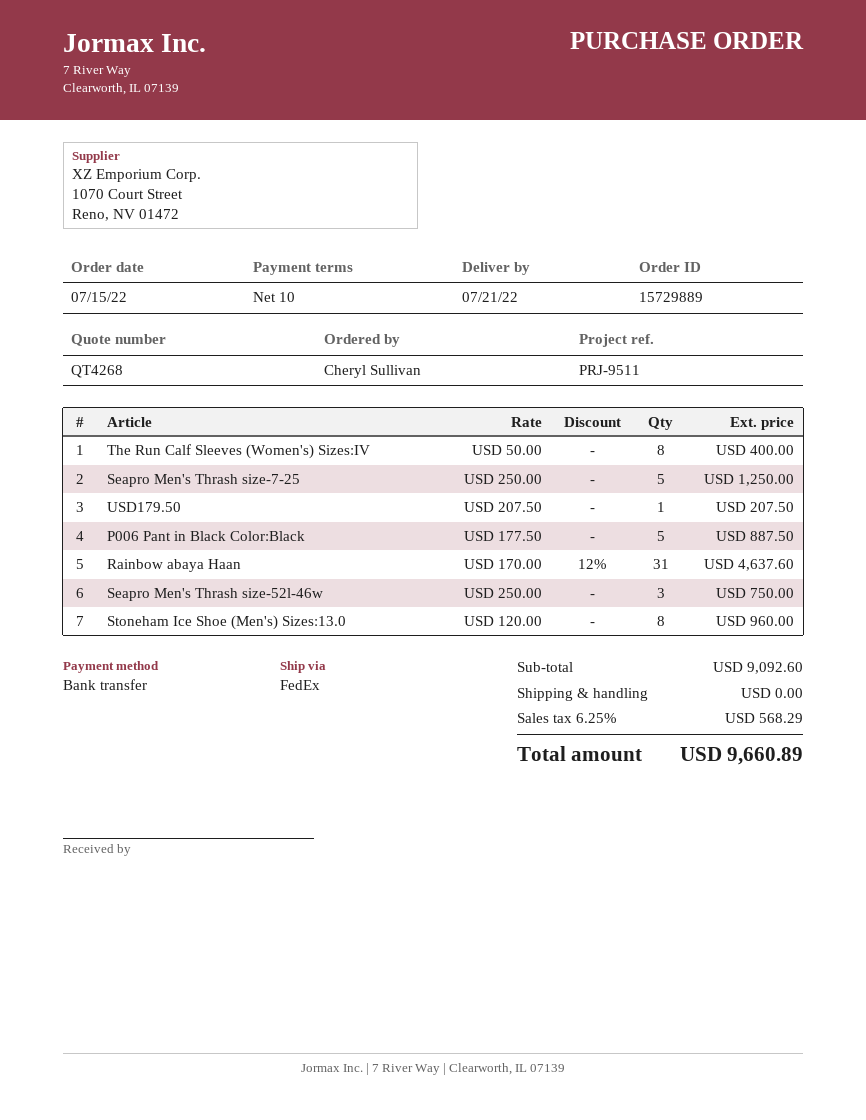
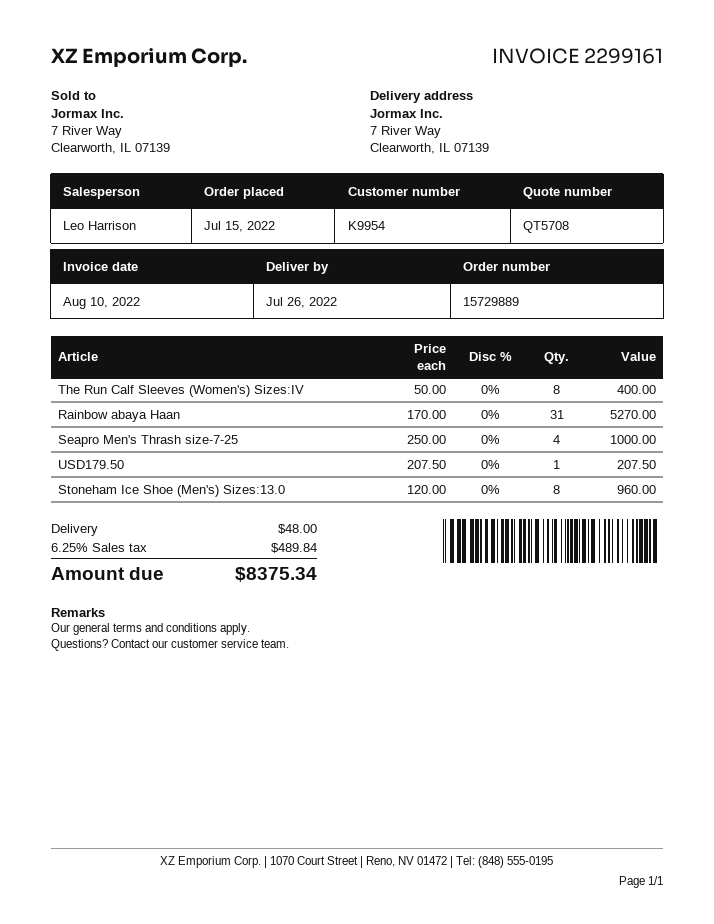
quote number: QT4268 -> QT5708
delivery date: 2022-07-21 -> 2022-07-26
Seapro Men's Thrash size-7-25: 5 x 250.00 = 1250.00 -> 4 x 250.00 = 1000.00
P006 Pant in Black Color:Black: 5 x 177.50 = 887.50 -> none
Rainbow abaya Haan: 31 x 170.00 - 12% = 4637.60 -> 31 x 170.00 = 5270.00
Seapro Men's Thrash size-52l-46w: 3 x 250.00 = 750.00 -> none
shipping: 0.00 -> 48.00
tax: 6.25% = 568.29 -> 6.25% = 489.84
total: 9660.89 -> 8375.34

